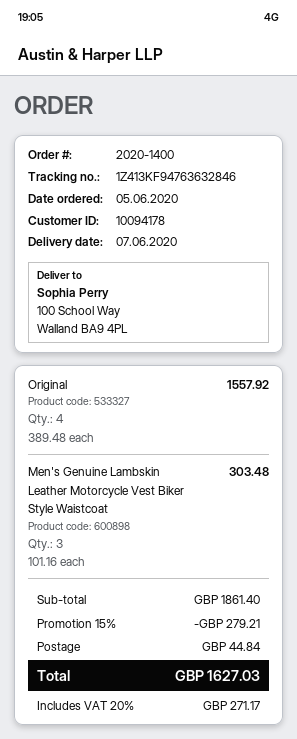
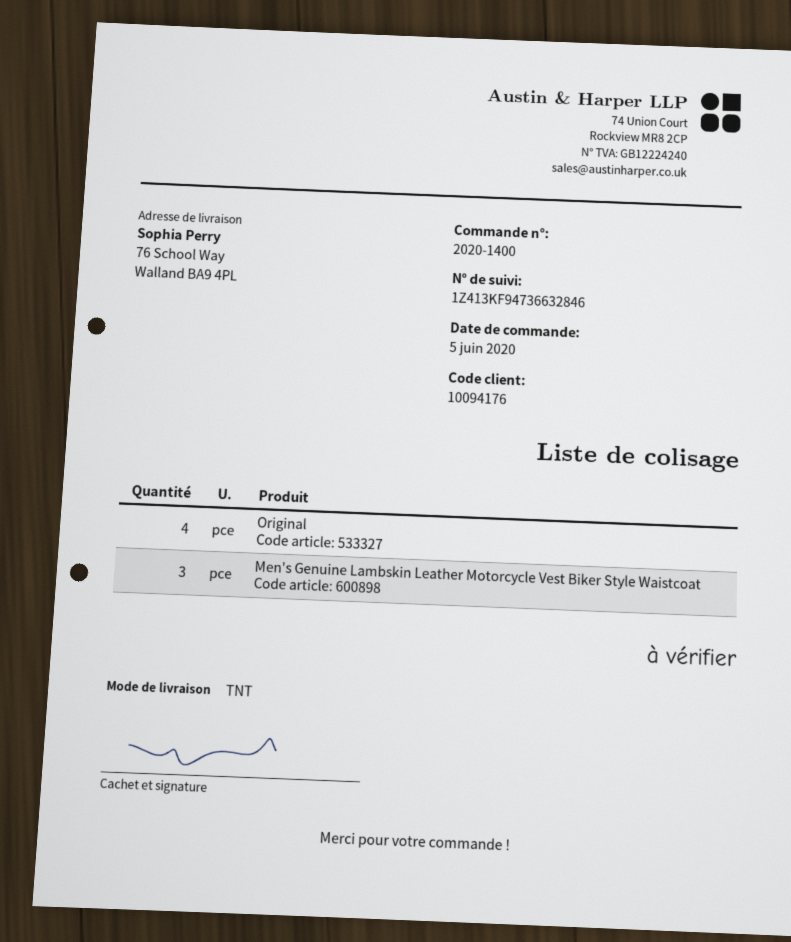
customer number: 10094178 -> 10094176
tracking number: 1Z413KF94763632846 -> 1Z413KF94736632846
ship to: 100 School Way, Walland BA9 4PL -> 76 School Way, Walland BA9 4PL

